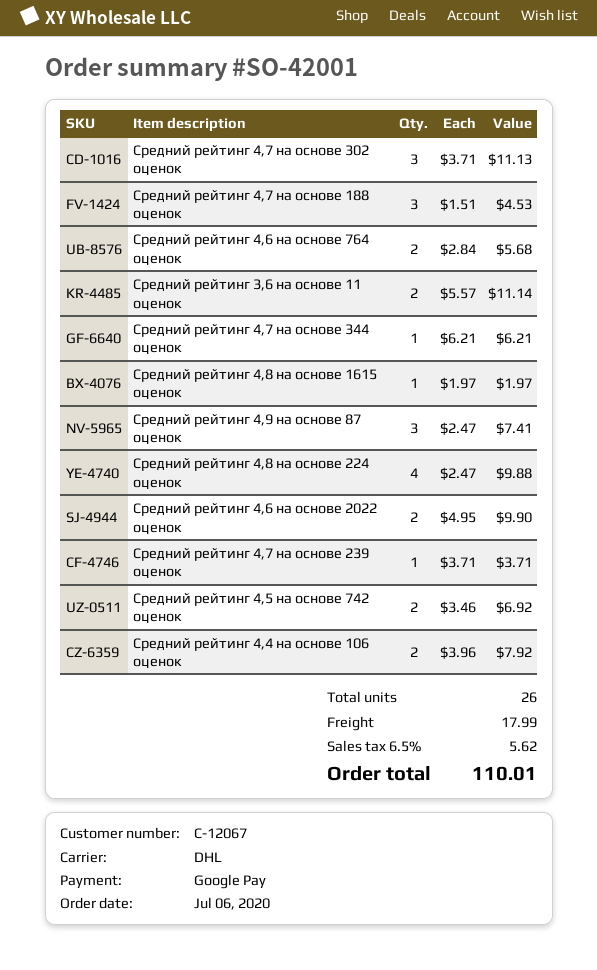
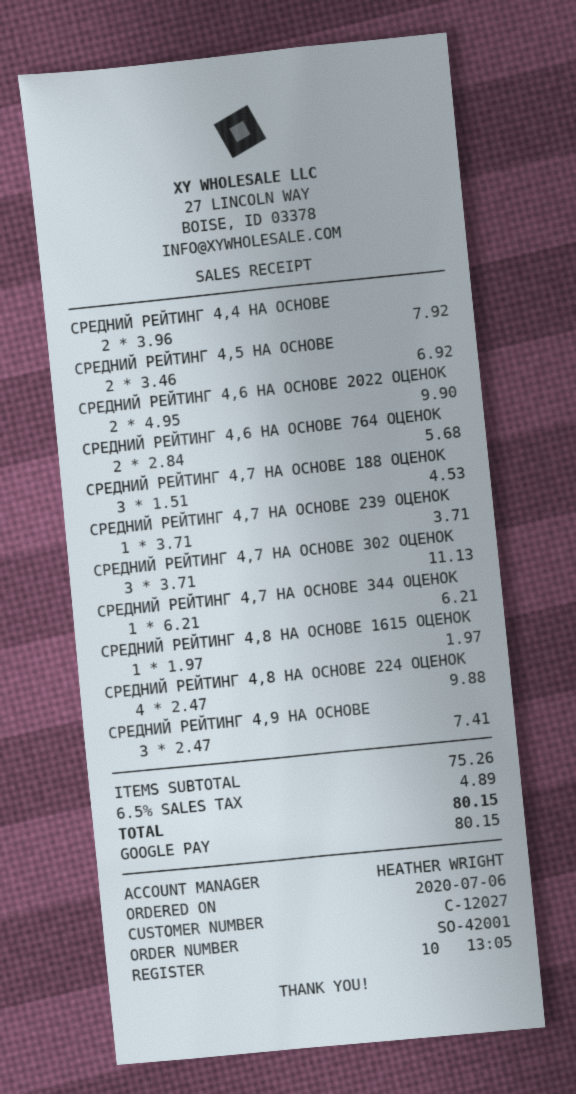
customer number: C-12067 -> C-12027
Средний рейтинг 3,6 на основе 11 оценок: 2 x 5.57 = 11.14 -> none
shipping: 17.99 -> none
tax: 6.5% = 5.62 -> 6.5% = 4.89
total: 110.01 -> 80.15

